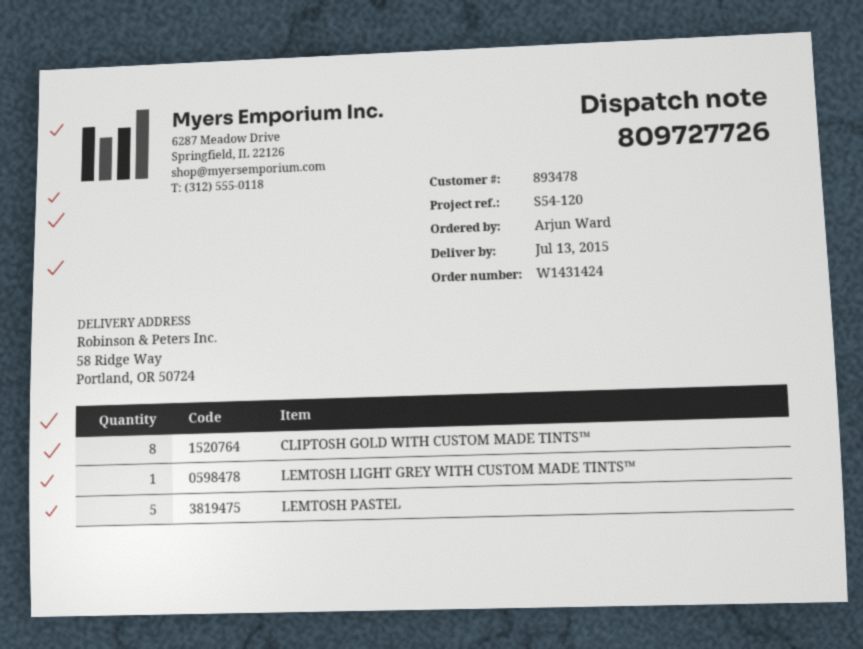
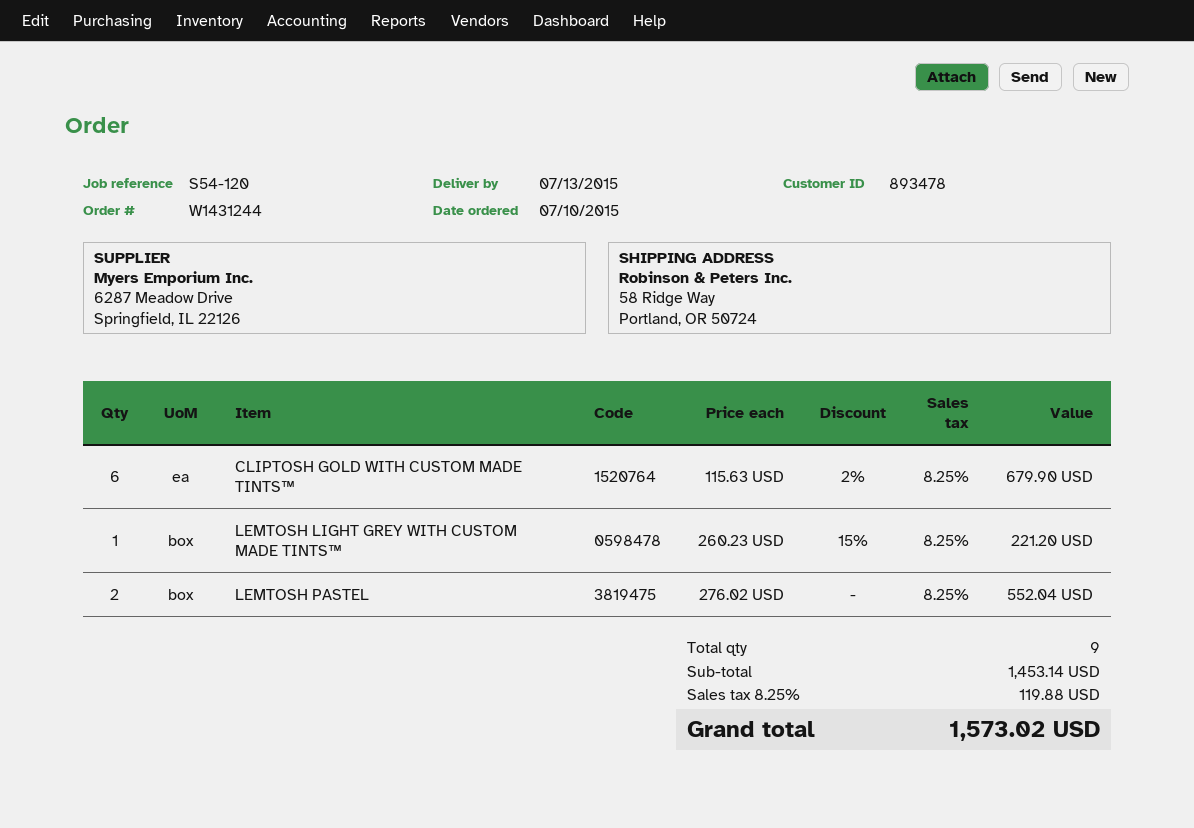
order number: W1431424 -> W1431244
CLIPTOSH GOLD WITH CUSTOM MADE TINTS™: 8 -> 6
LEMTOSH PASTEL: 5 -> 2

